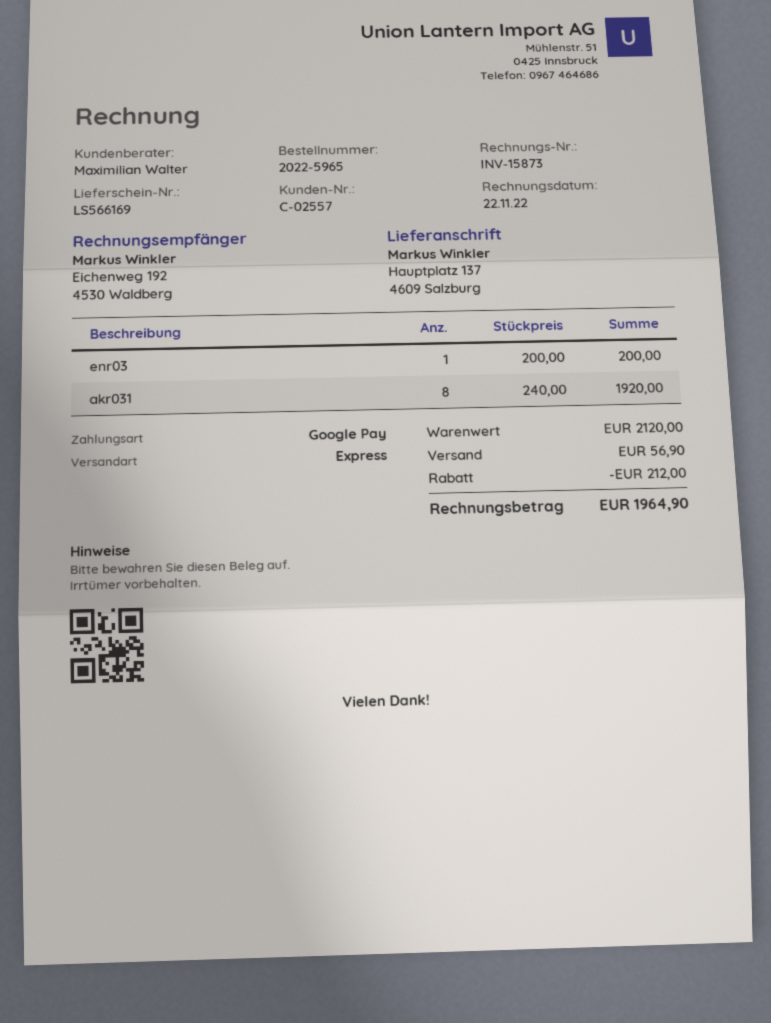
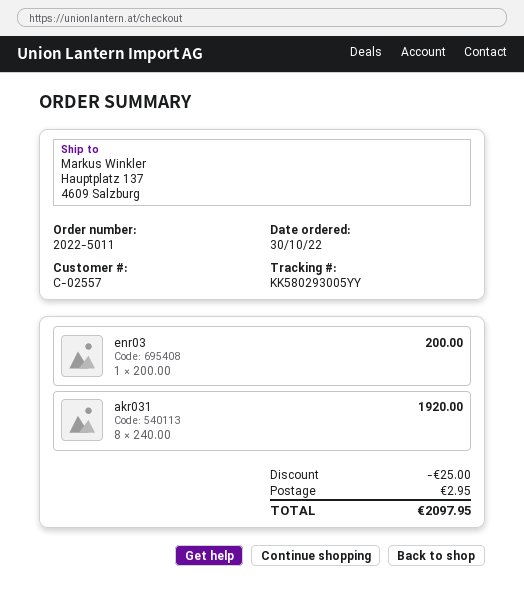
order number: 2022-5965 -> 2022-5011
discount: 212.00 -> 25.00
shipping: 56.90 -> 2.95
total: 1964.90 -> 2097.95

